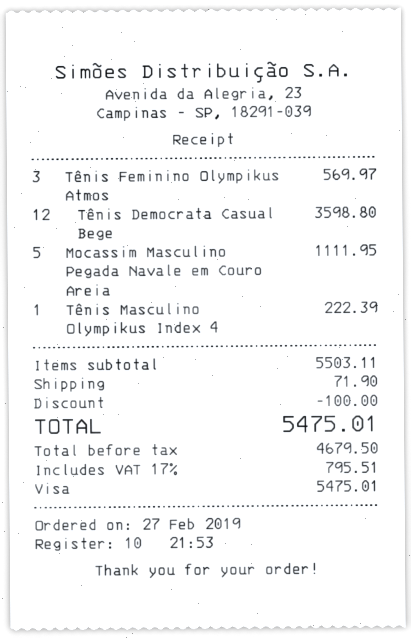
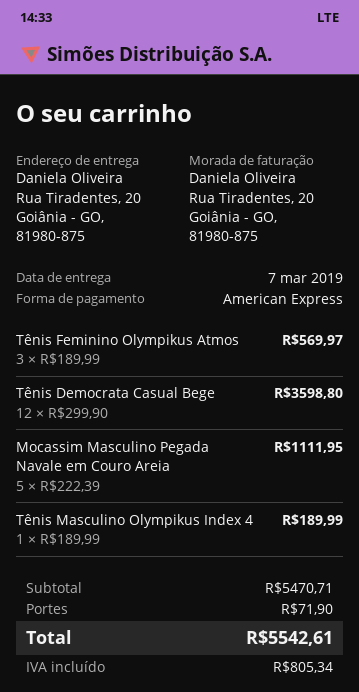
payment method: Visa -> American Express
Tênis Masculino Olympikus Index 4: 1 for 222.39 -> 1 for 189.99
subtotal: 5503.11 -> 5470.71
discount: 100.00 -> none
tax: 795.51 -> 805.34
total: 5475.01 -> 5542.61

